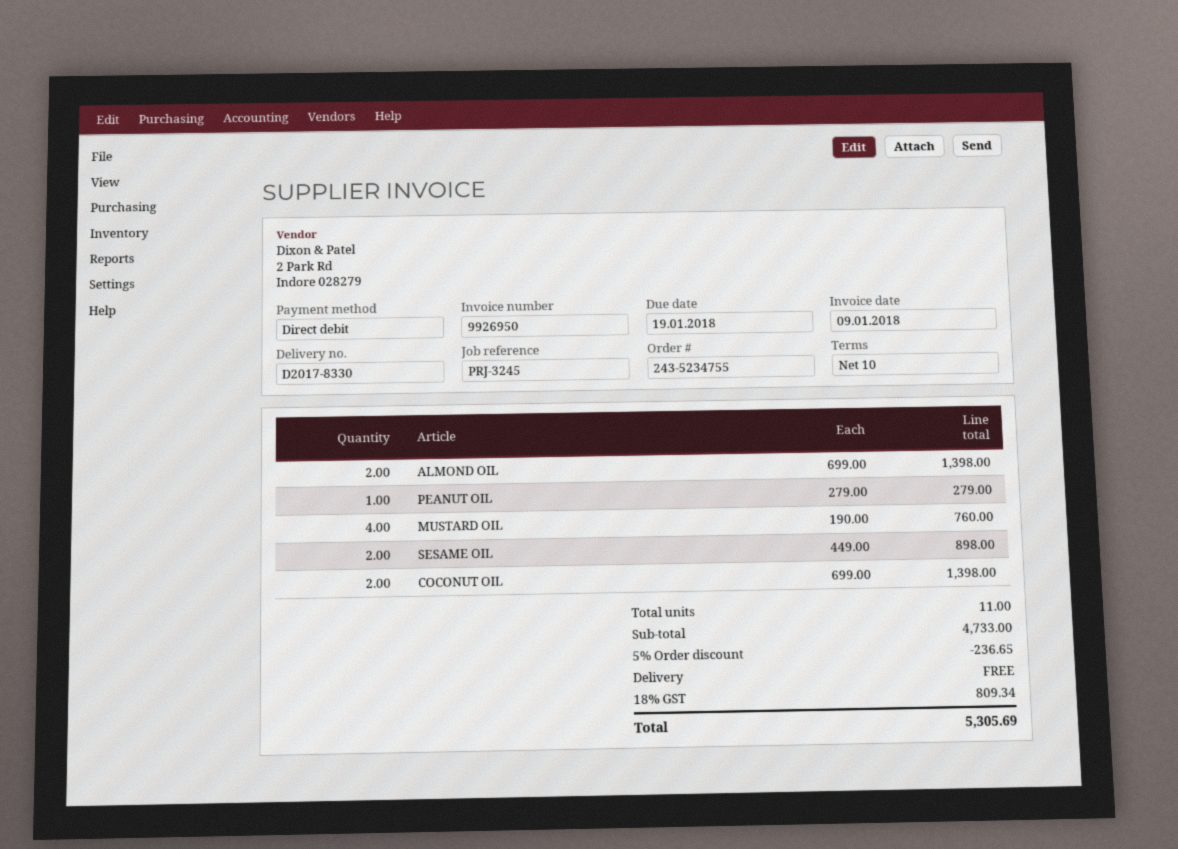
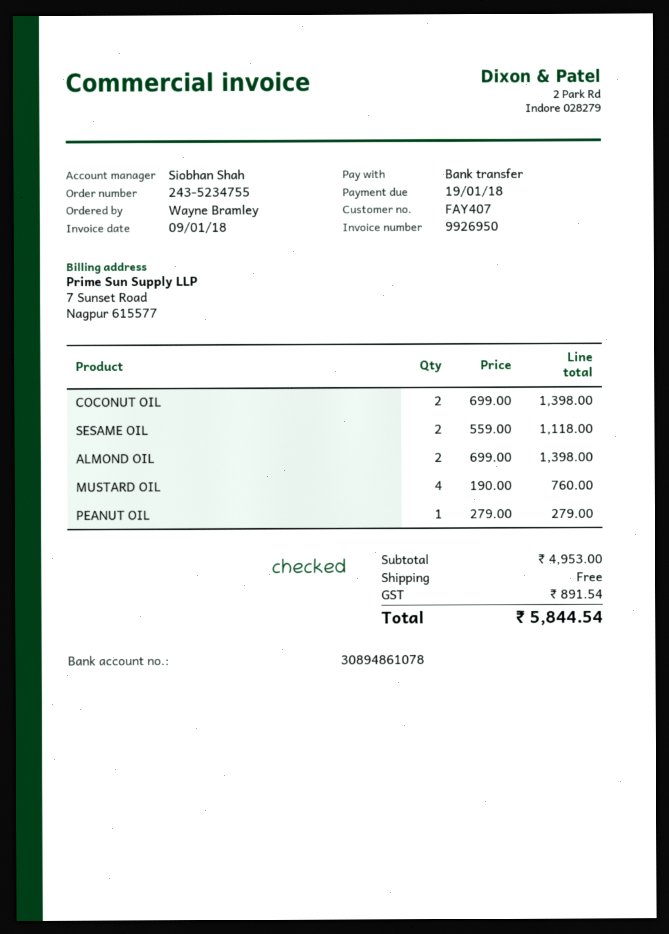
payment method: direct debit -> bank transfer
SESAME OIL: 2 x 449.00 = 898.00 -> 2 x 559.00 = 1118.00
subtotal: 4733.00 -> 4953.00
discount: 5% = 236.65 -> none
tax: 809.34 -> 891.54
total: 5305.69 -> 5844.54

